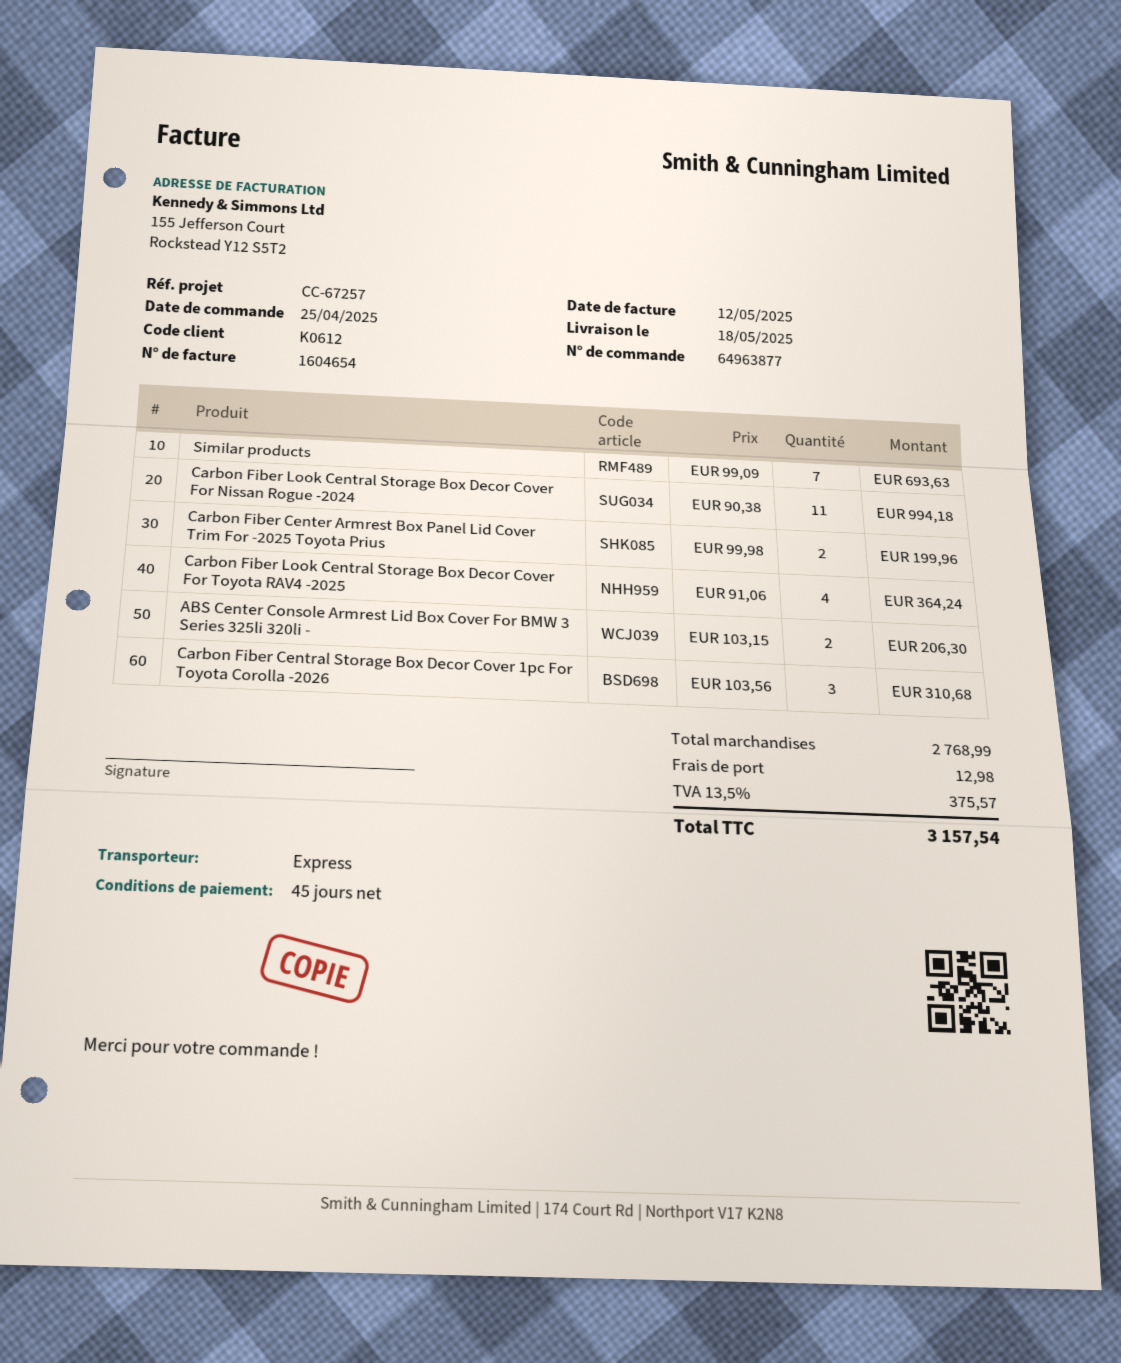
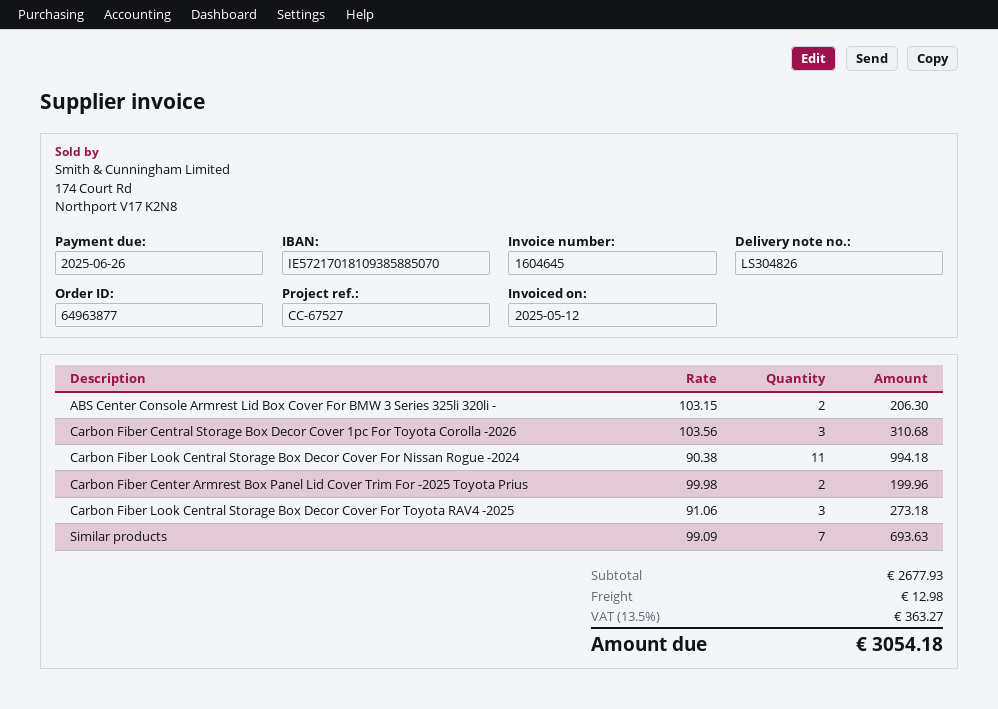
invoice number: 1604654 -> 1604645
reference: CC-67257 -> CC-67527
Carbon Fiber Look Central Storage Box Decor Cover For Toyota RAV4 -2025: 4 x 91.06 = 364.24 -> 3 x 91.06 = 273.18
subtotal: 2768.99 -> 2677.93
tax: 13.5% = 375.57 -> 13.5% = 363.27
total: 3157.54 -> 3054.18

